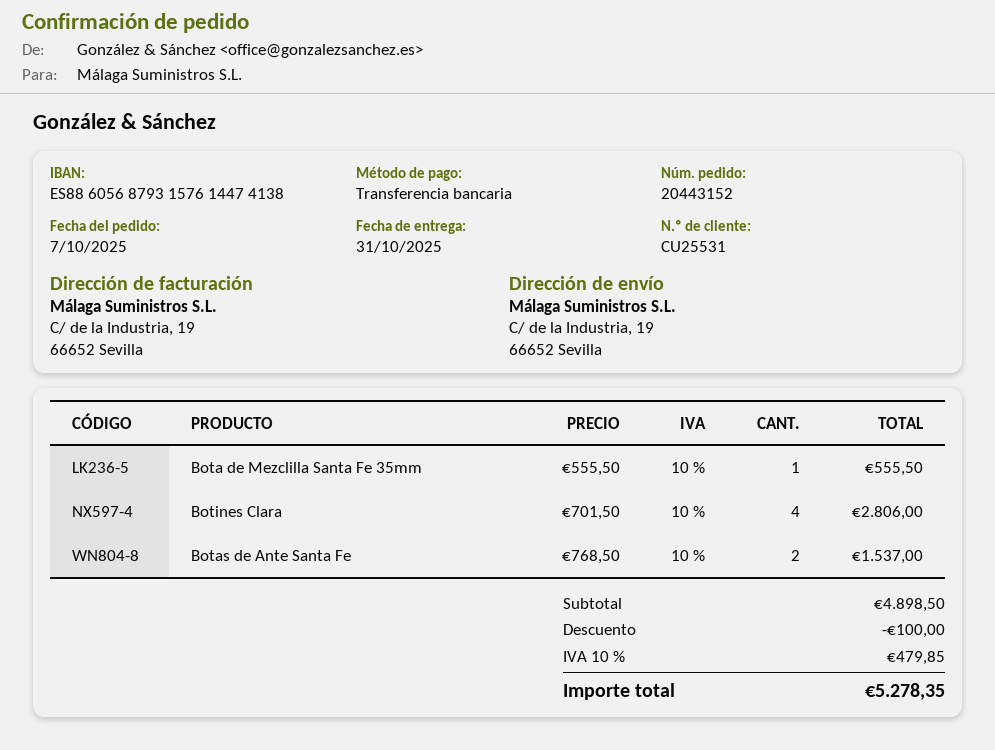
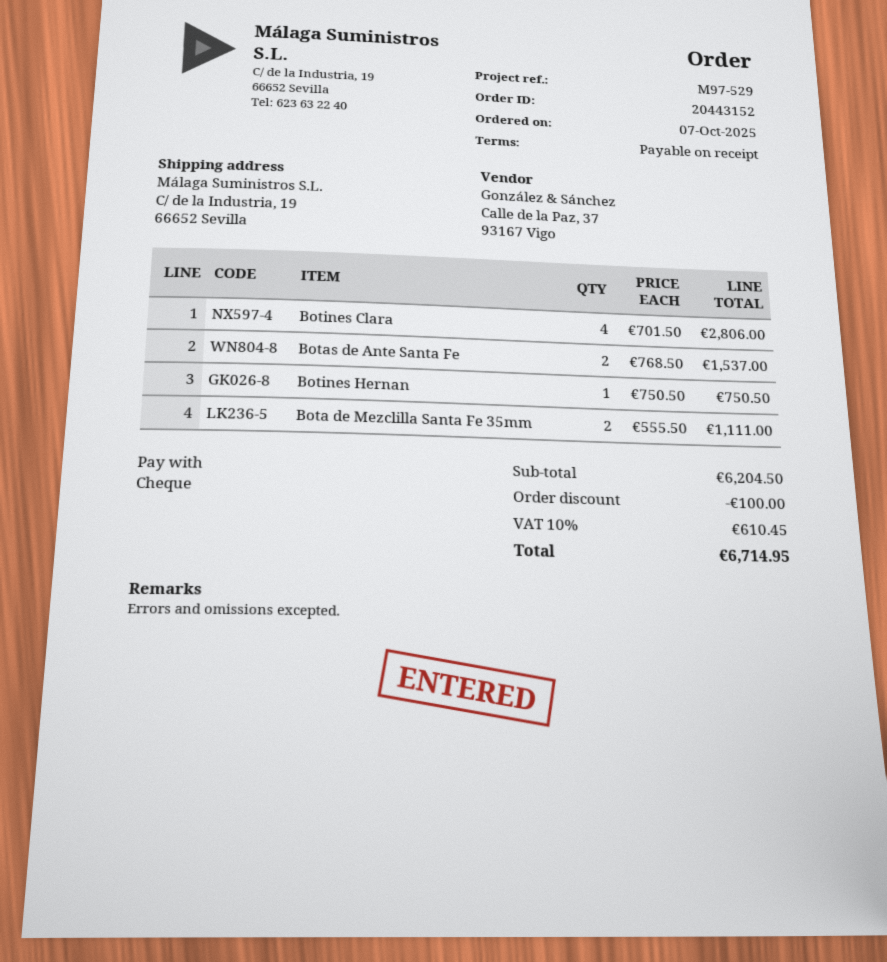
payment method: bank transfer -> cheque
Bota de Mezclilla Santa Fe 35mm: 1 x 555.50 = 555.50 -> 2 x 555.50 = 1111.00
Botines Hernan: none -> 1 x 750.50 = 750.50
subtotal: 4898.50 -> 6204.50
tax: 10% = 479.85 -> 10% = 610.45
total: 5278.35 -> 6714.95

